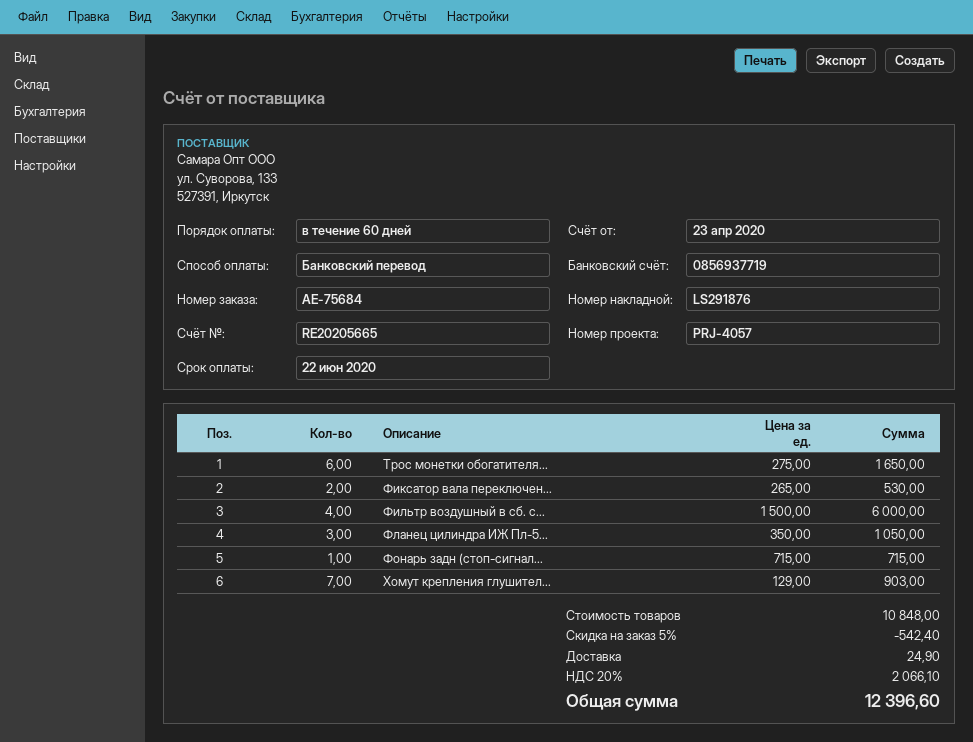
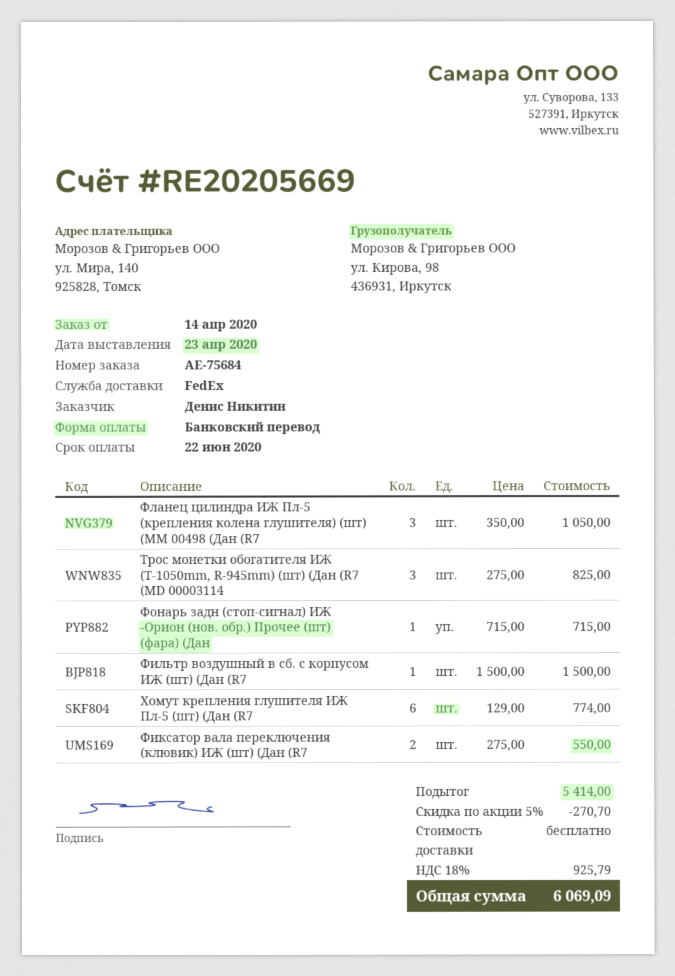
invoice number: RE20205665 -> RE20205669
Трос монетки обогатителя...: 6 x 275.00 = 1650.00 -> 3 x 275.00 = 825.00
Фиксатор вала переключен...: 2 x 265.00 = 530.00 -> 2 x 275.00 = 550.00
Фильтр воздушный в сб. с...: 4 x 1500.00 = 6000.00 -> 1 x 1500.00 = 1500.00
Хомут крепления глушител...: 7 x 129.00 = 903.00 -> 6 x 129.00 = 774.00
subtotal: 10848.00 -> 5414.00
discount: 5% = 542.40 -> 5% = 270.70
shipping: 24.90 -> 0.00
tax: 20% = 2066.10 -> 18% = 925.79
total: 12396.60 -> 6069.09

